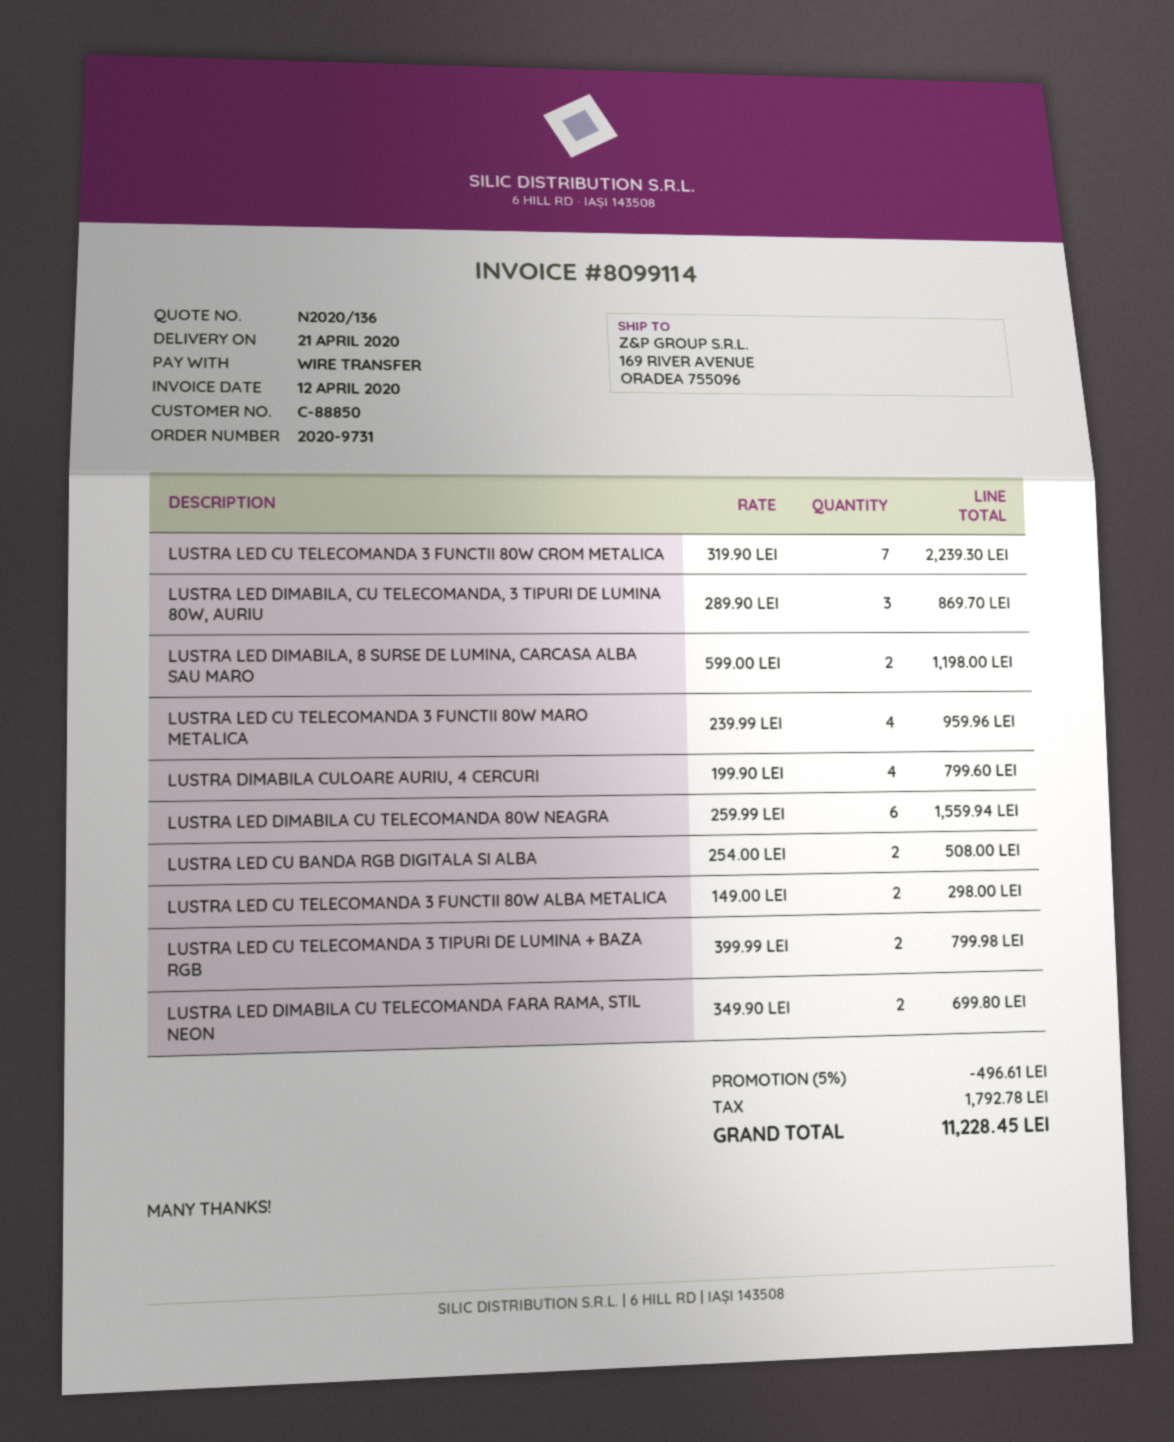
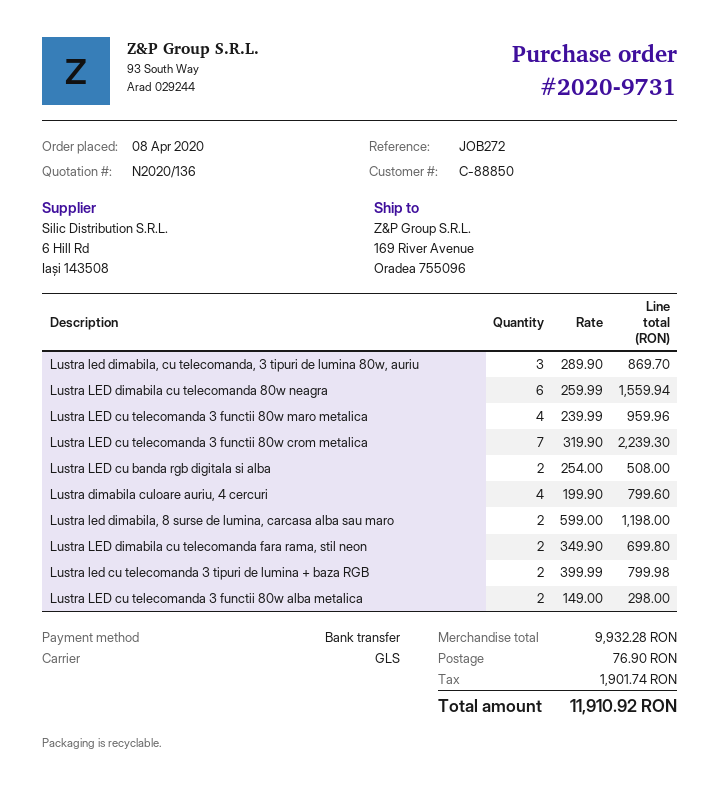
discount: 5% = 496.61 -> none
shipping: none -> 76.90
tax: 1792.78 -> 1901.74
total: 11228.45 -> 11910.92

